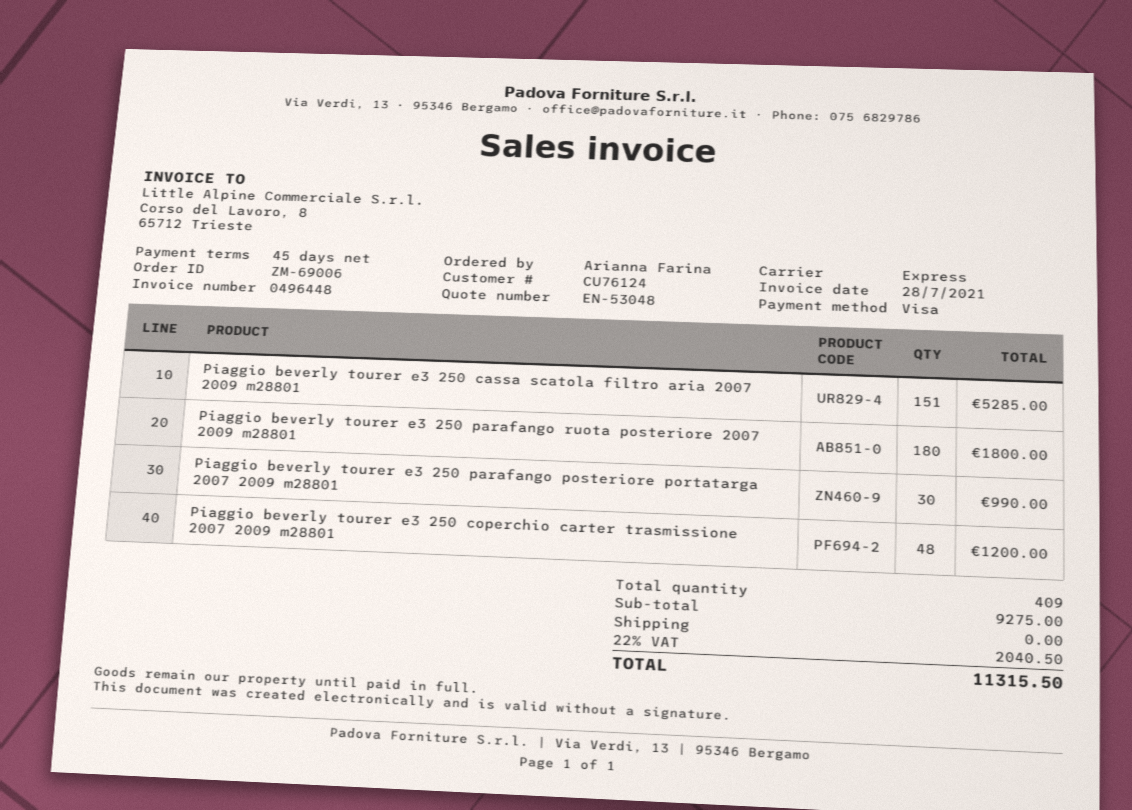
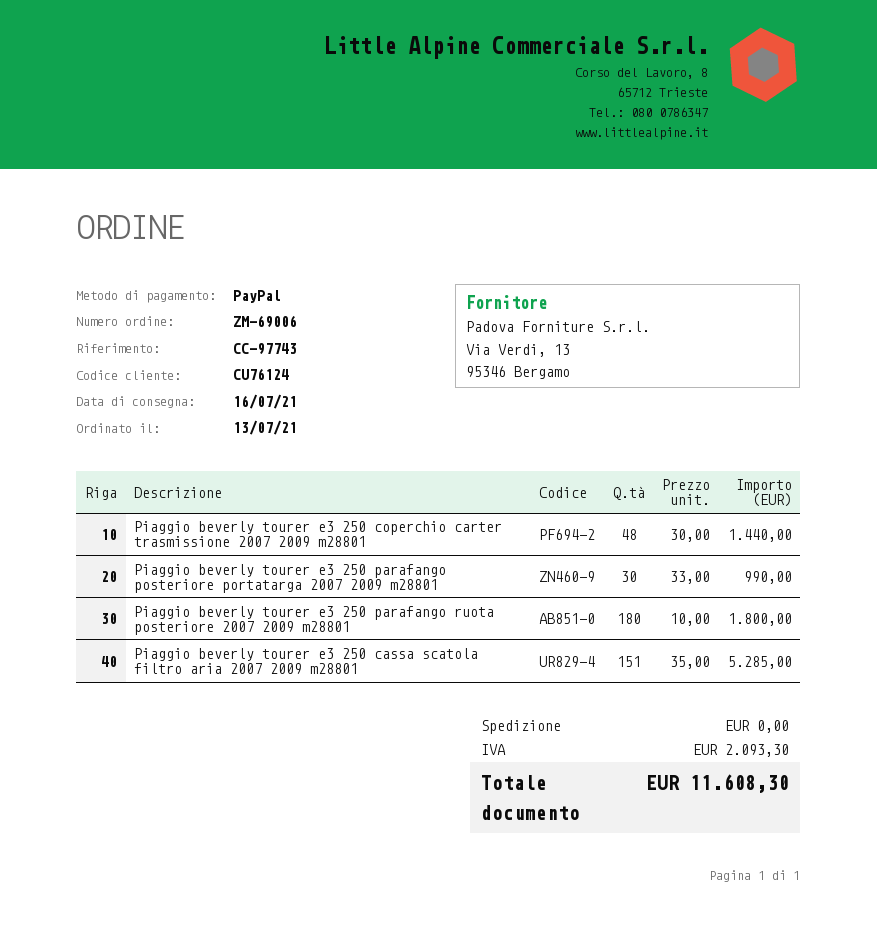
payment method: Visa -> PayPal
Piaggio beverly tourer e3 250 coperchio carter trasmissione 2007 2009 m28801: 48 for 1200.00 -> 48 for 1440.00
tax: 2040.50 -> 2093.30
total: 11315.50 -> 11608.30

